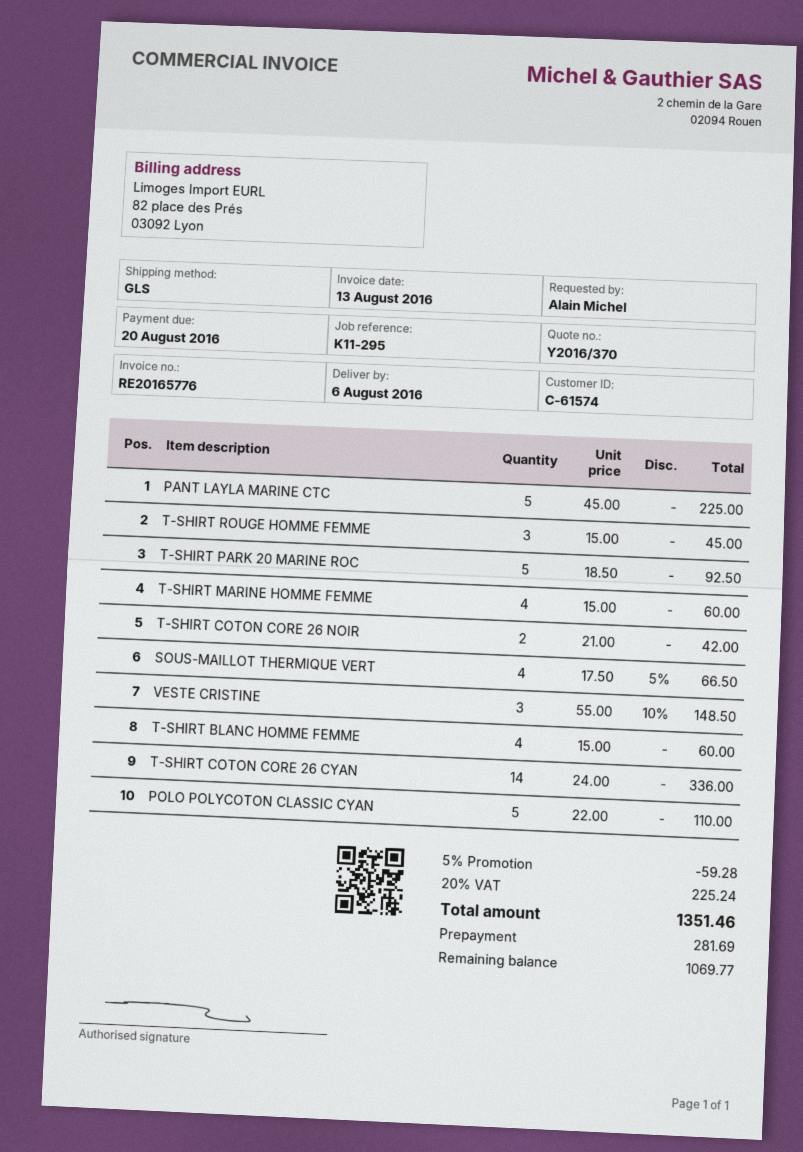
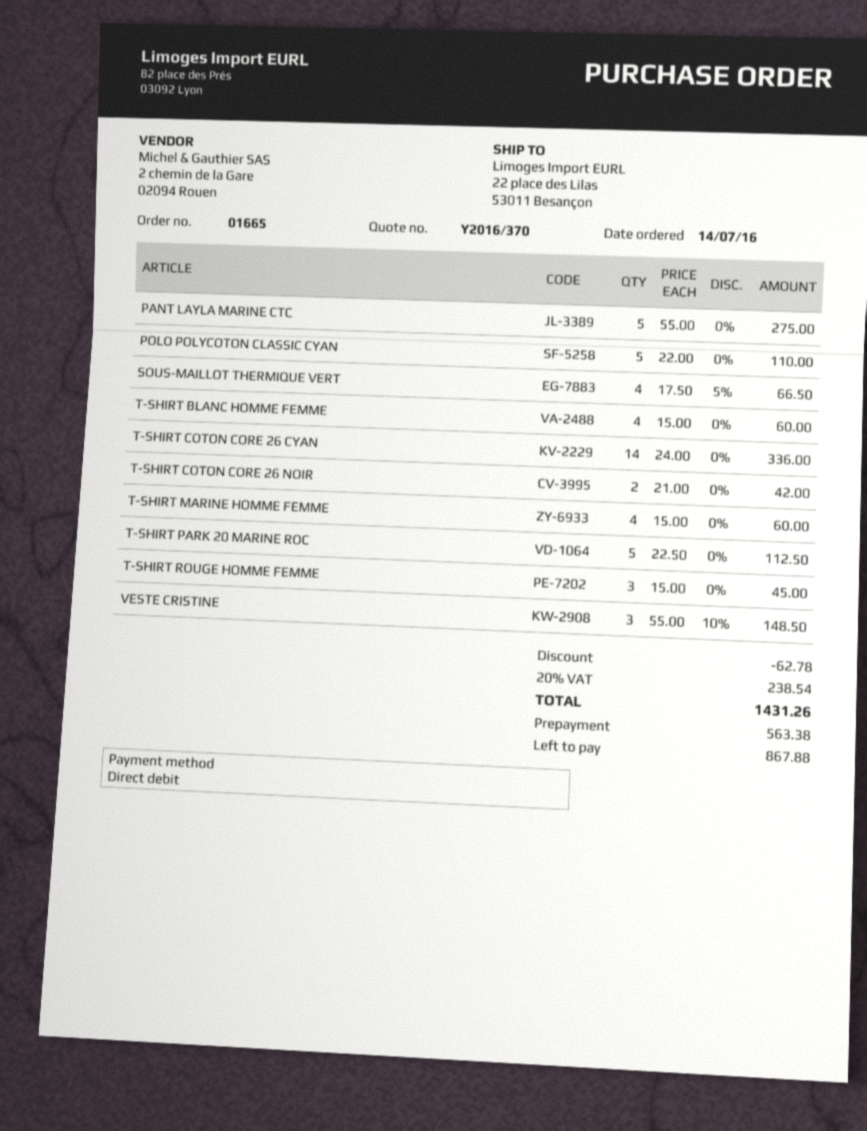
PANT LAYLA MARINE CTC: 5 x 45.00 = 225.00 -> 5 x 55.00 = 275.00
T-SHIRT PARK 20 MARINE ROC: 5 x 18.50 = 92.50 -> 5 x 22.50 = 112.50
discount: 59.28 -> 62.78
tax: 20% = 225.24 -> 20% = 238.54
total: 1351.46 -> 1431.26
deposit: 281.69 -> 563.38
balance: 1069.77 -> 867.88

